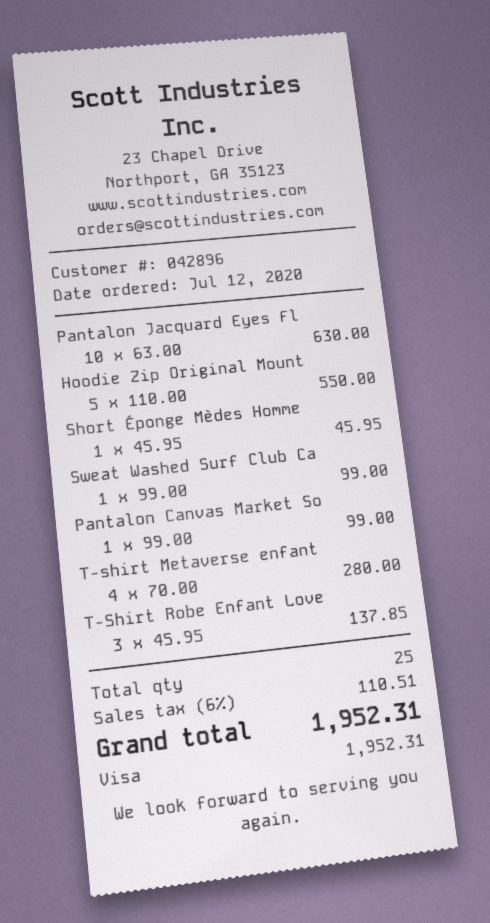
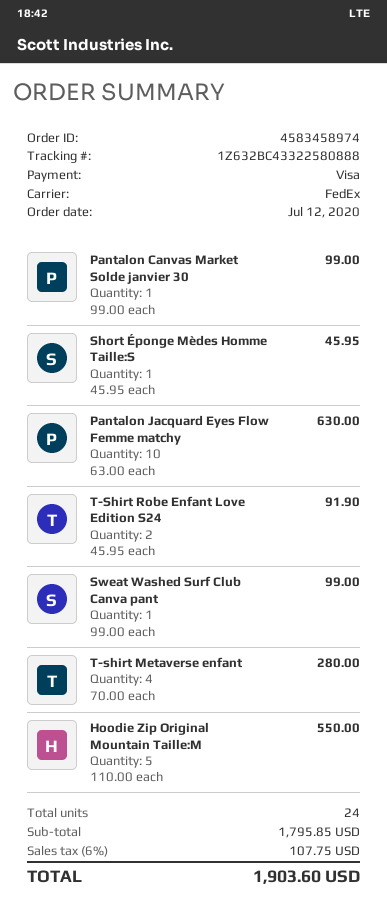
T-Shirt Robe Enfant Love: 3 x 45.95 = 137.85 -> 2 x 45.95 = 91.90
total quantity: 25 -> 24
tax: 6% = 110.51 -> 6% = 107.75
total: 1952.31 -> 1903.60

